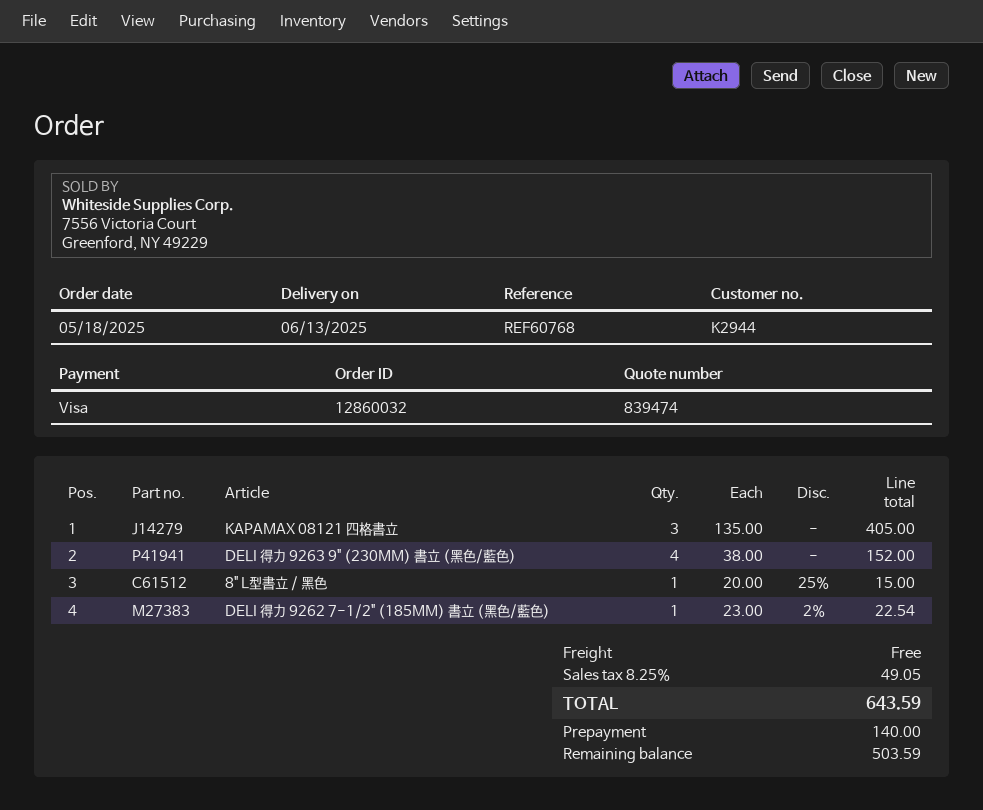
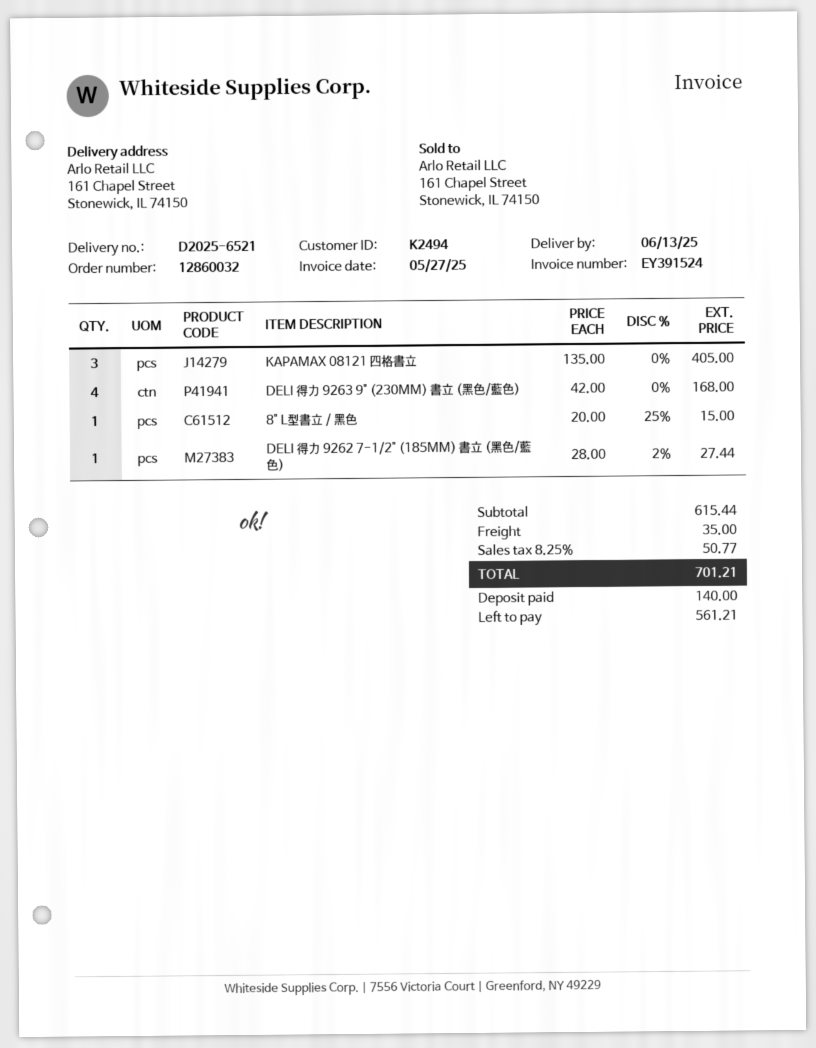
customer number: K2944 -> K2494
DELI 得力 9263 9" (230MM) 書立 (黑色/藍色): 4 x 38.00 = 152.00 -> 4 x 42.00 = 168.00
DELI 得力 9262 7-1/2" (185MM) 書立 (黑色/藍色): 1 x 23.00 - 2% = 22.54 -> 1 x 28.00 - 2% = 27.44
shipping: 0.00 -> 35.00
tax: 8.25% = 49.05 -> 8.25% = 50.77
total: 643.59 -> 701.21
balance: 503.59 -> 561.21

